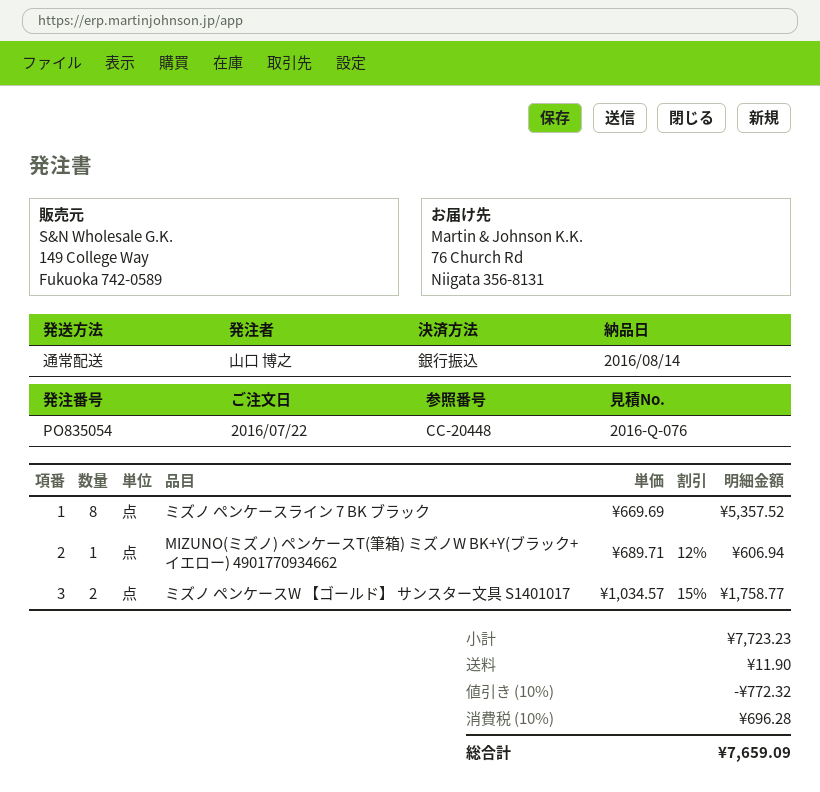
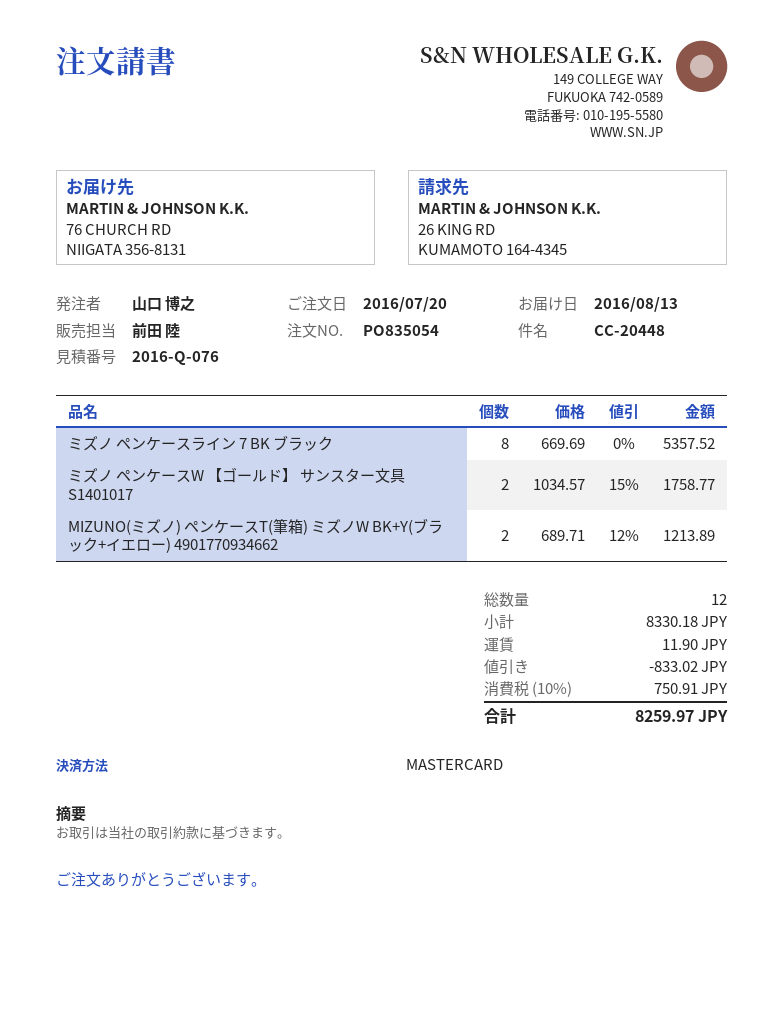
order date: 2016-07-22 -> 2016-07-20
delivery date: 2016-08-14 -> 2016-08-13
payment method: bank transfer -> Mastercard
MIZUNO(ミズノ) ペンケースT(筆箱) ミズノW BK+Y(ブラック+イエロー) 4901770934662: 1 x 689.71 - 12% = 606.94 -> 2 x 689.71 - 12% = 1213.89
subtotal: 7723.23 -> 8330.18
discount: 772.32 -> 833.02
tax: 10% = 696.28 -> 10% = 750.91
total: 7659.09 -> 8259.97

